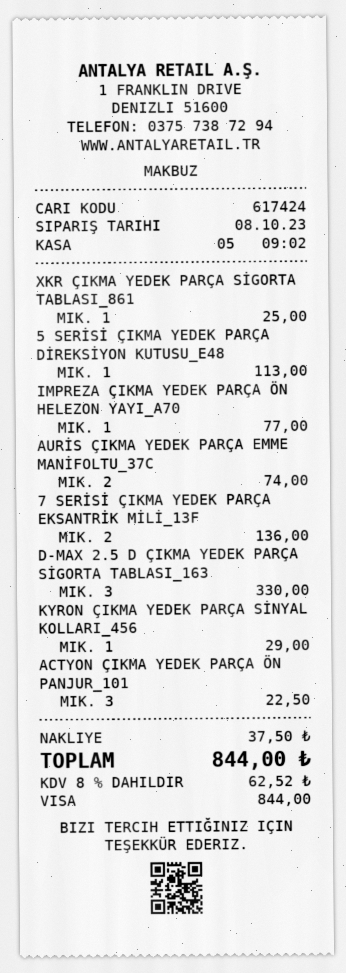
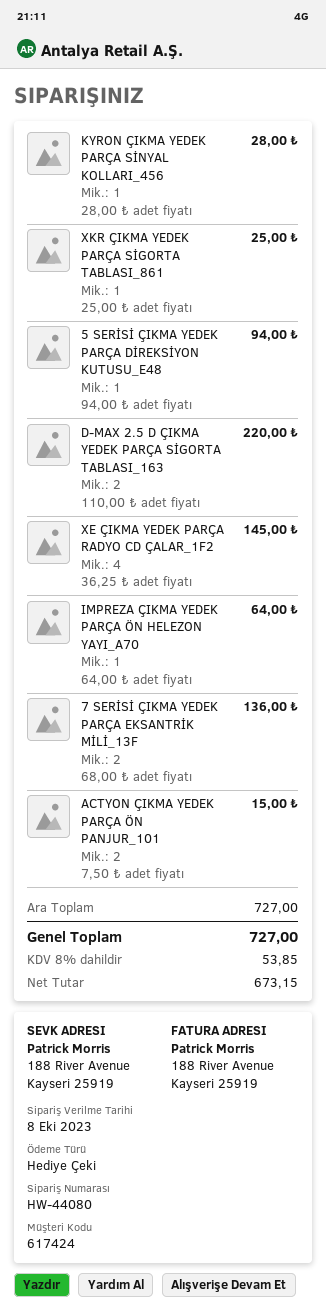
payment method: Visa -> gift card
5 SERİSİ ÇIKMA YEDEK PARÇA DİREKSİYON KUTUSU_E48: 1 for 113.00 -> 1 for 94.00
IMPREZA ÇIKMA YEDEK PARÇA ÖN HELEZON YAYI_A70: 1 for 77.00 -> 1 for 64.00
AURİS ÇIKMA YEDEK PARÇA EMME MANİFOLTU_37C: 2 for 74.00 -> none
D-MAX 2.5 D ÇIKMA YEDEK PARÇA SİGORTA TABLASI_163: 3 for 330.00 -> 2 for 220.00
KYRON ÇIKMA YEDEK PARÇA SİNYAL KOLLARI_456: 1 for 29.00 -> 1 for 28.00
ACTYON ÇIKMA YEDEK PARÇA ÖN PANJUR_101: 3 for 22.50 -> 2 for 15.00
XE ÇIKMA YEDEK PARÇA RADYO CD ÇALAR_1F2: none -> 4 for 145.00
shipping: 37.50 -> none
tax: 8% = 62.52 -> 8% = 53.85
total: 844.00 -> 727.00

